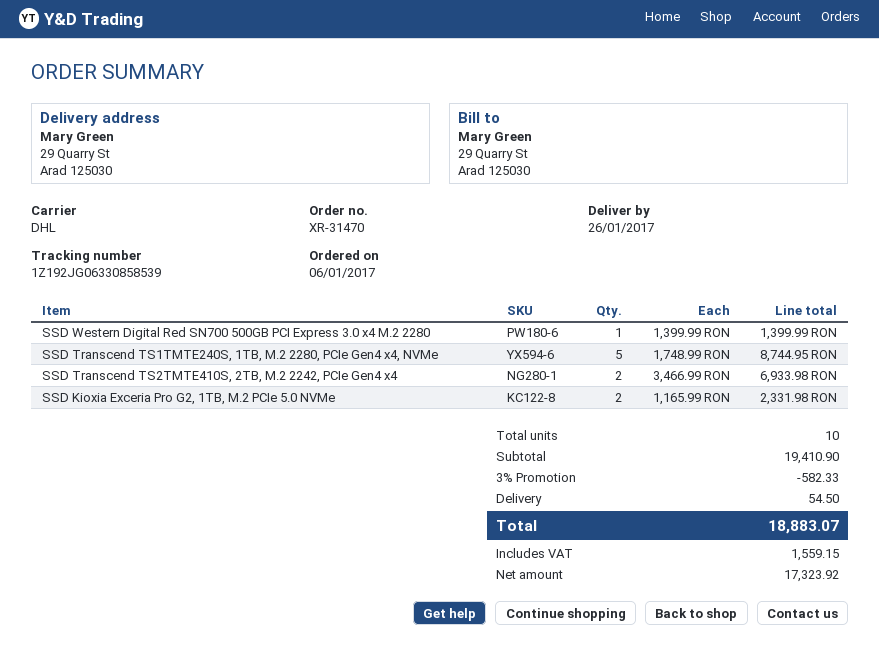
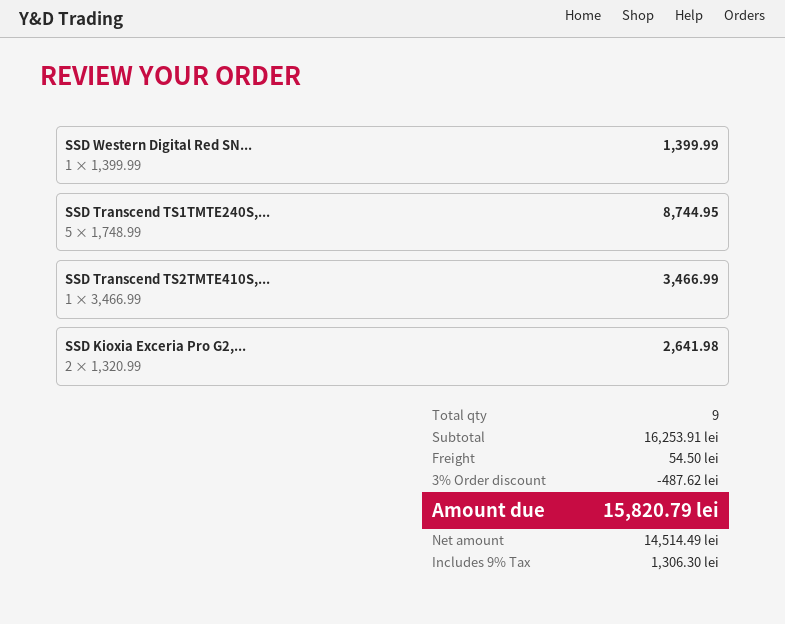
SSD Transcend TS2TMTE410S, 2TB, M.2 2242, PCIe Gen4 x4: 2 x 3466.99 = 6933.98 -> 1 x 3466.99 = 3466.99
SSD Kioxia Exceria Pro G2, 1TB, M.2 PCIe 5.0 NVMe: 2 x 1165.99 = 2331.98 -> 2 x 1320.99 = 2641.98
total quantity: 10 -> 9
subtotal: 19410.90 -> 16253.91
discount: 3% = 582.33 -> 3% = 487.62
net: 17323.92 -> 14514.49
tax: 1559.15 -> 1306.30
total: 18883.07 -> 15820.79

